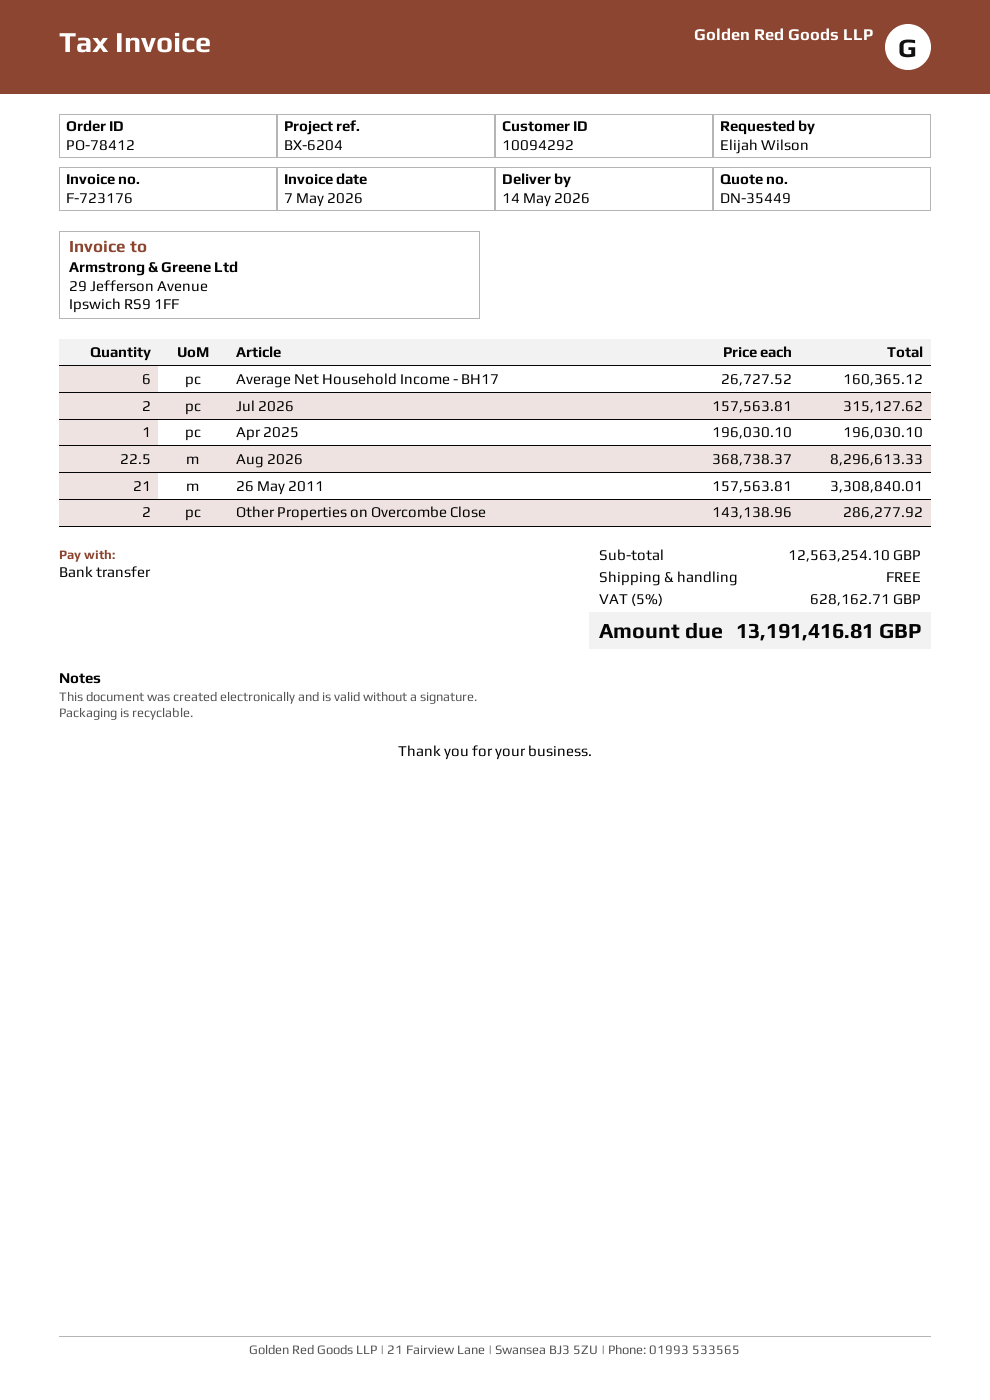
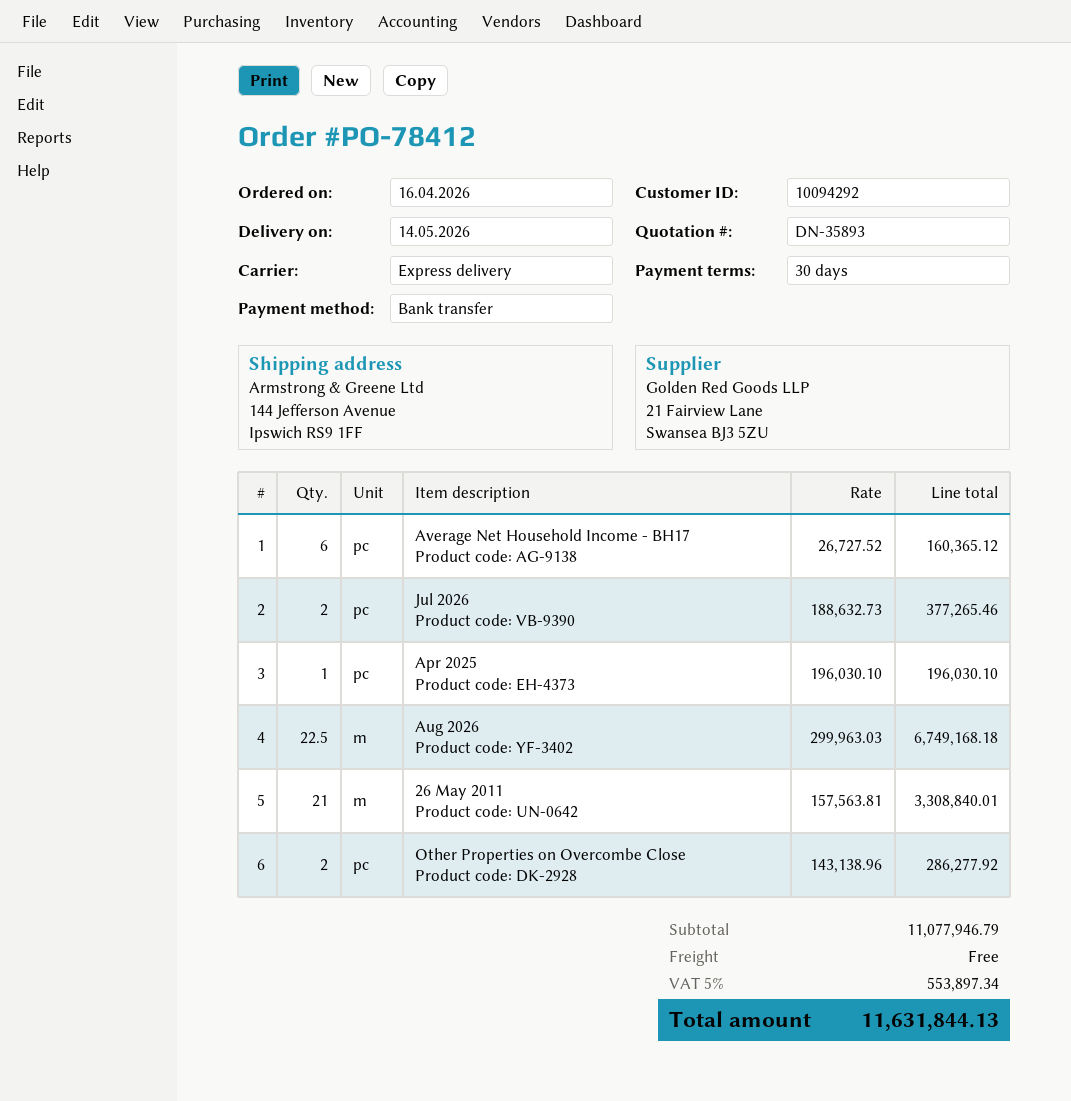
quote number: DN-35449 -> DN-35893
Jul 2026: 2 x 157563.81 = 315127.62 -> 2 x 188632.73 = 377265.46
Aug 2026: 22.5 x 368738.37 = 8296613.33 -> 22.5 x 299963.03 = 6749168.18
subtotal: 12563254.10 -> 11077946.79
tax: 5% = 628162.71 -> 5% = 553897.34
total: 13191416.81 -> 11631844.13

